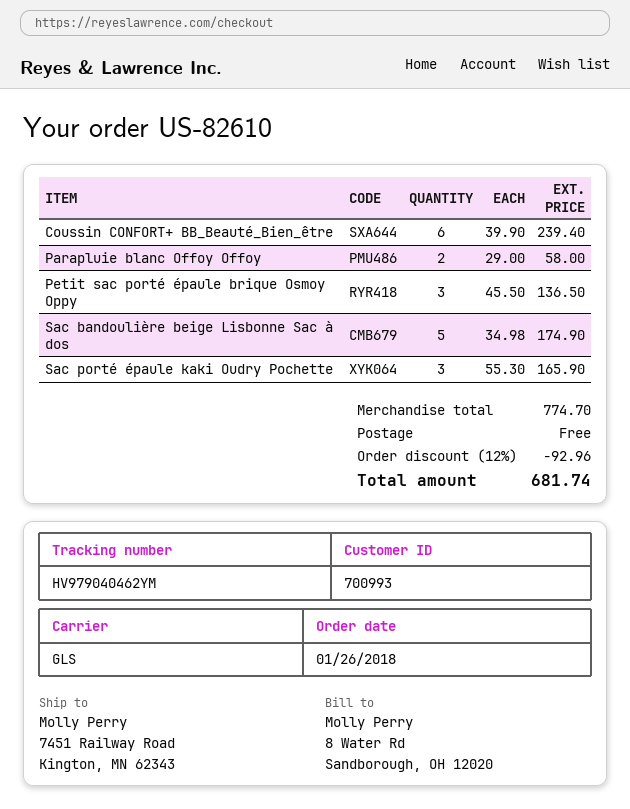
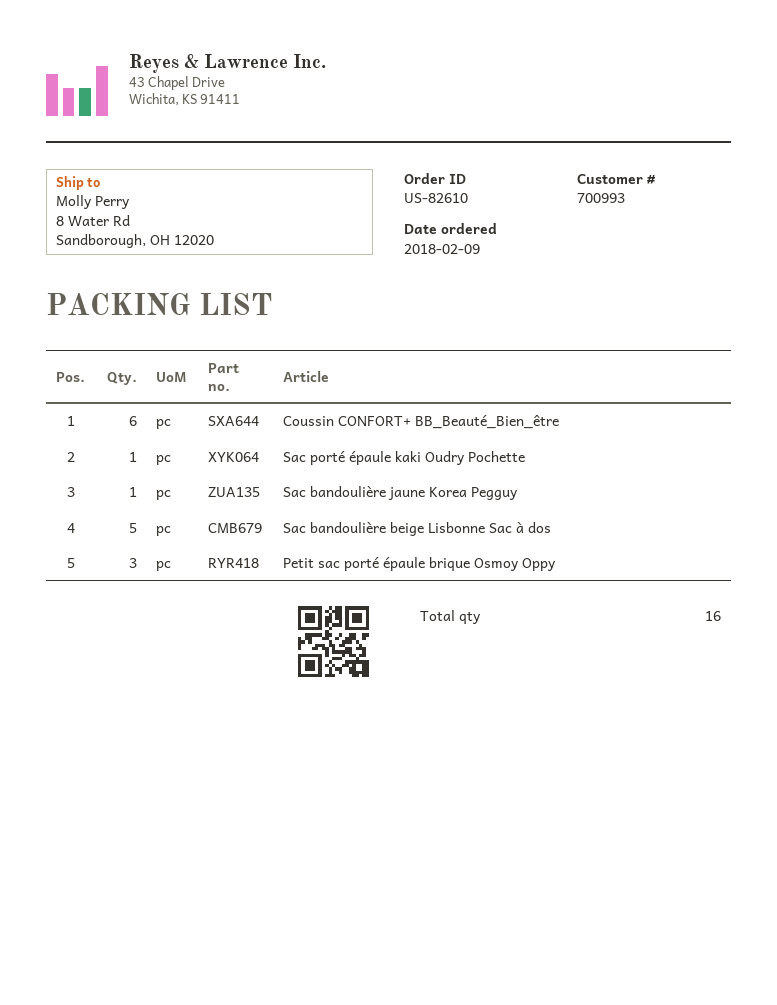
order date: 2018-01-26 -> 2018-02-09
ship to: 7451 Railway Road, Kington, MN 62343 -> 8 Water Rd, Sandborough, OH 12020
Parapluie blanc Offoy Offoy: 2 -> none
Sac porté épaule kaki Oudry Pochette: 3 -> 1
Sac bandoulière jaune Korea Pegguy: none -> 1

